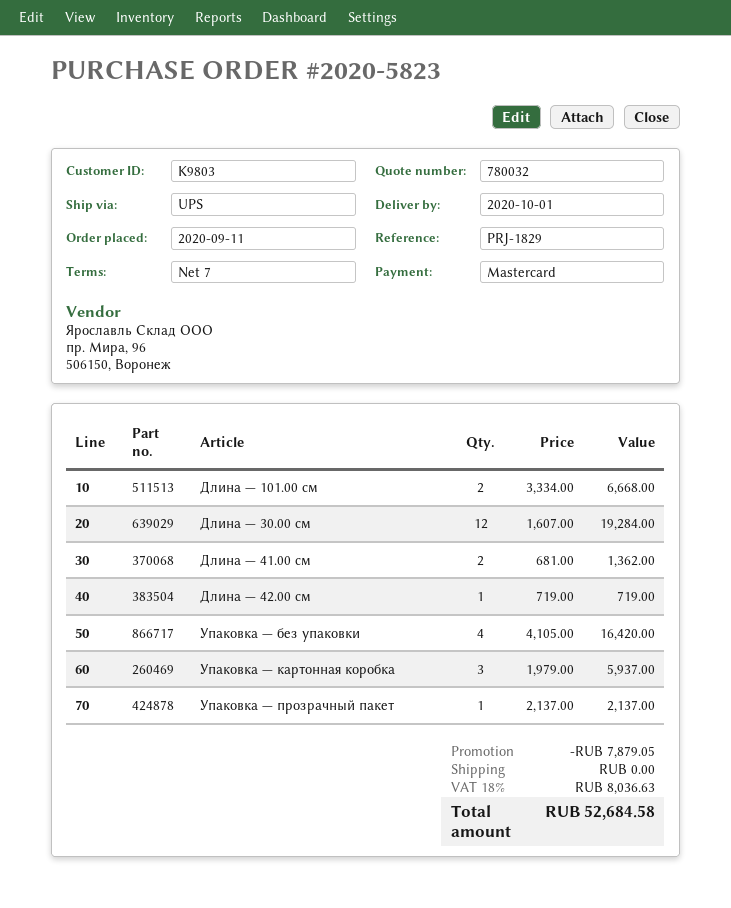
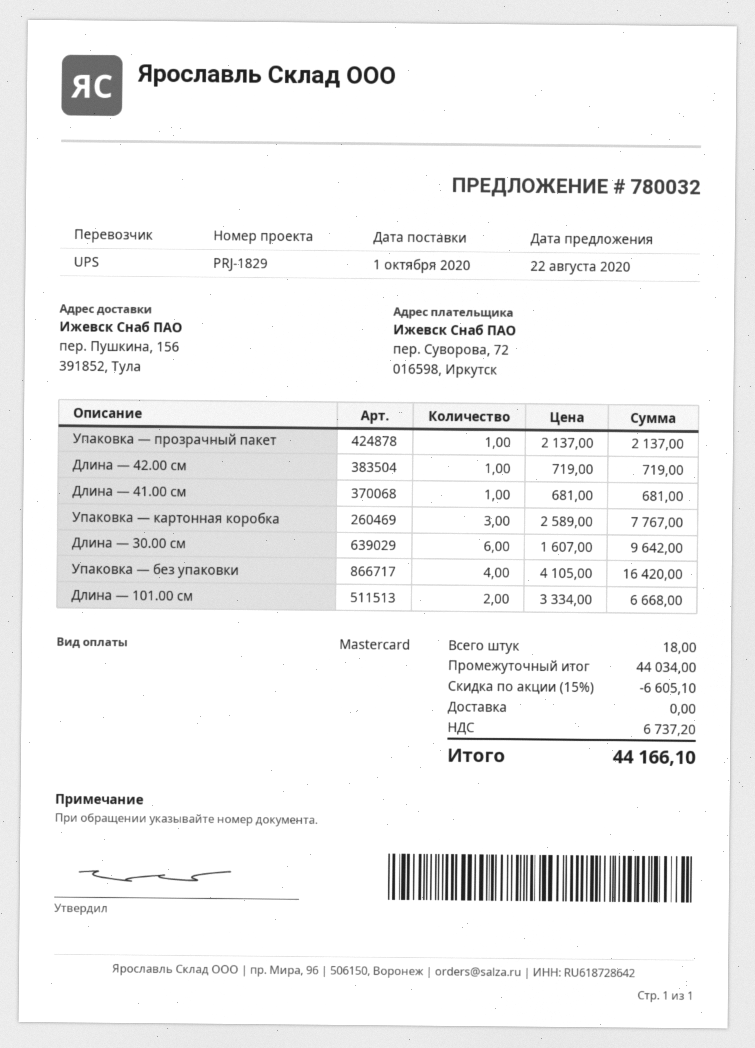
Длина — 30.00 см: 12 x 1607.00 = 19284.00 -> 6 x 1607.00 = 9642.00
Длина — 41.00 см: 2 x 681.00 = 1362.00 -> 1 x 681.00 = 681.00
Упаковка — картонная коробка: 3 x 1979.00 = 5937.00 -> 3 x 2589.00 = 7767.00
discount: 7879.05 -> 6605.10
tax: 8036.63 -> 6737.20
total: 52684.58 -> 44166.10

